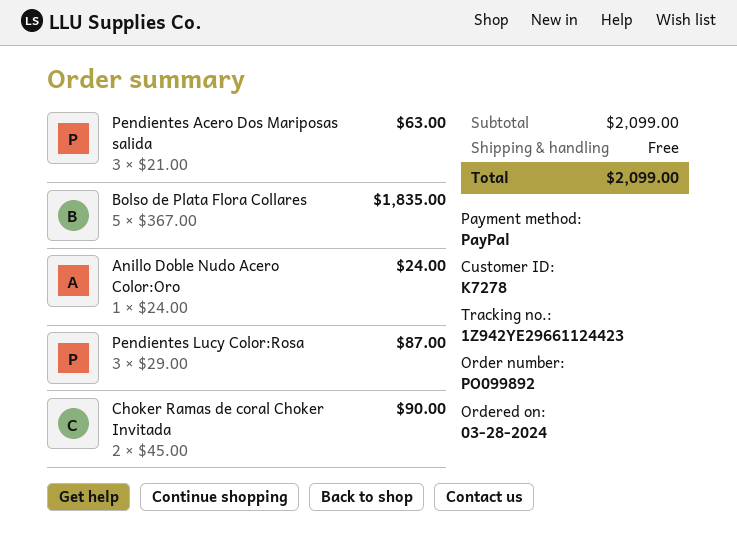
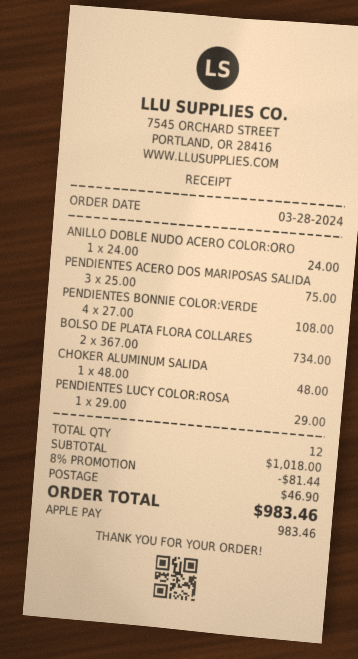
payment method: PayPal -> Apple Pay
Pendientes Acero Dos Mariposas salida: 3 x 21.00 = 63.00 -> 3 x 25.00 = 75.00
Bolso de Plata Flora Collares: 5 x 367.00 = 1835.00 -> 2 x 367.00 = 734.00
Pendientes Lucy Color:Rosa: 3 x 29.00 = 87.00 -> 1 x 29.00 = 29.00
Choker Ramas de coral Choker Invitada: 2 x 45.00 = 90.00 -> none
PENDIENTES BONNIE COLOR:VERDE: none -> 4 x 27.00 = 108.00
CHOKER ALUMINUM SALIDA: none -> 1 x 48.00 = 48.00
subtotal: 2099.00 -> 1018.00
discount: none -> 8% = 81.44
shipping: 0.00 -> 46.90
total: 2099.00 -> 983.46

